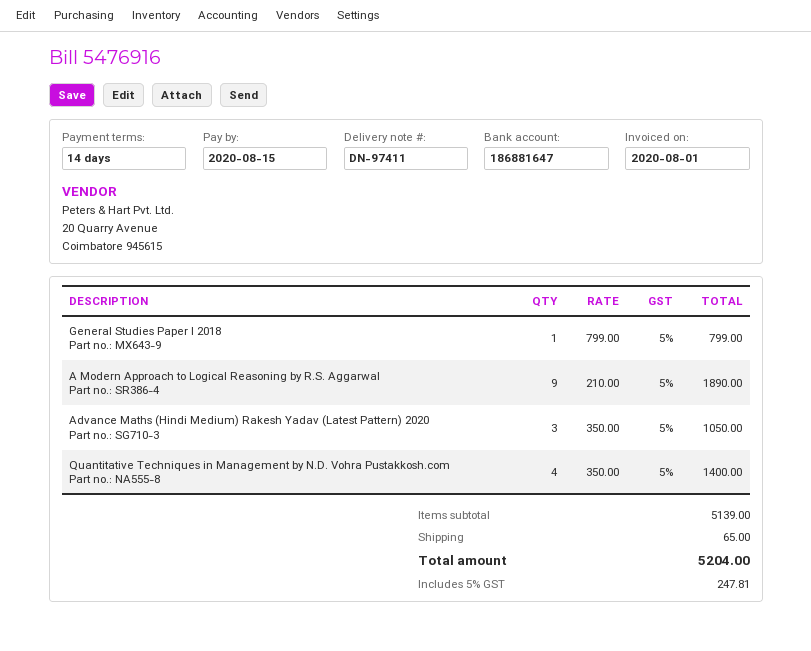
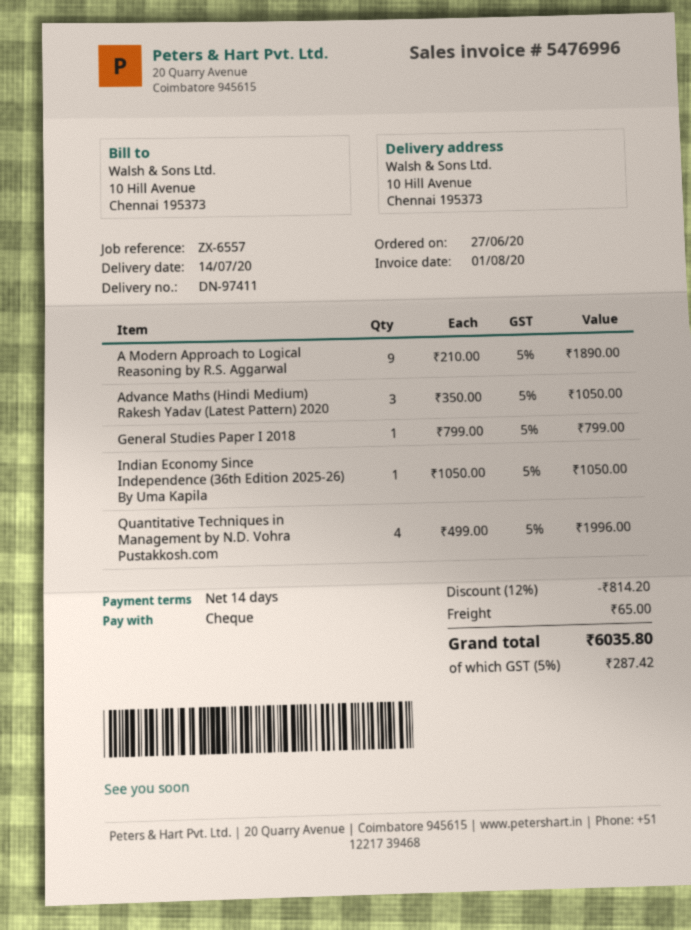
invoice number: 5476916 -> 5476996
Quantitative Techniques in Management by N.D. Vohra Pustakkosh.com: 4 x 350.00 = 1400.00 -> 4 x 499.00 = 1996.00
Indian Economy Since Independence (36th Edition 2025-26) By Uma Kapila: none -> 1 x 1050.00 = 1050.00
discount: none -> 12% = 814.20
tax: 5% = 247.81 -> 5% = 287.42
total: 5204.00 -> 6035.80

